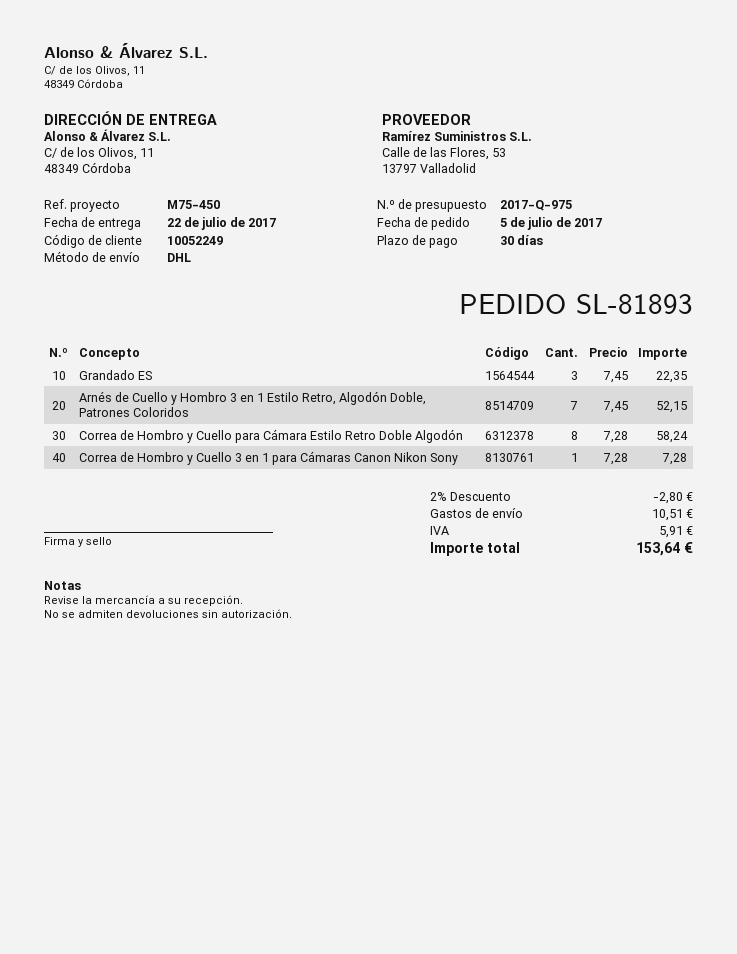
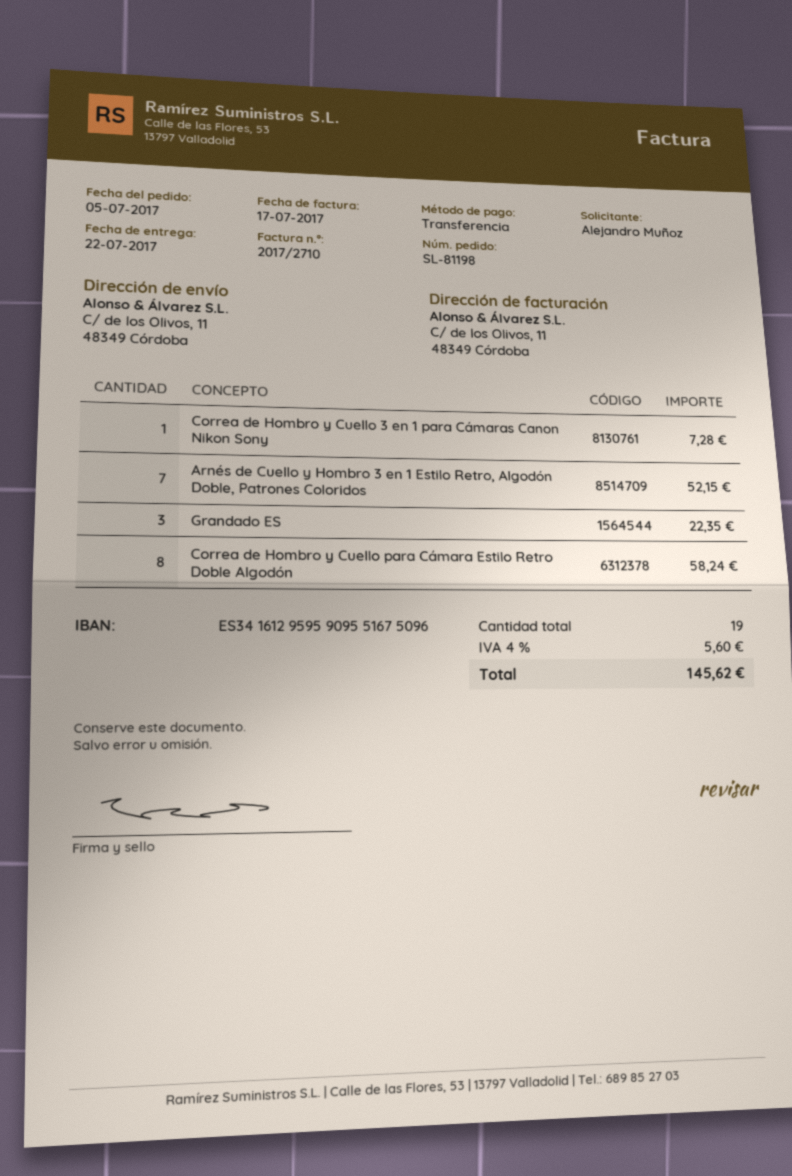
order number: SL-81893 -> SL-81198
discount: 2% = 2.80 -> none
shipping: 10.51 -> none
tax: 5.91 -> 5.60
total: 153.64 -> 145.62

